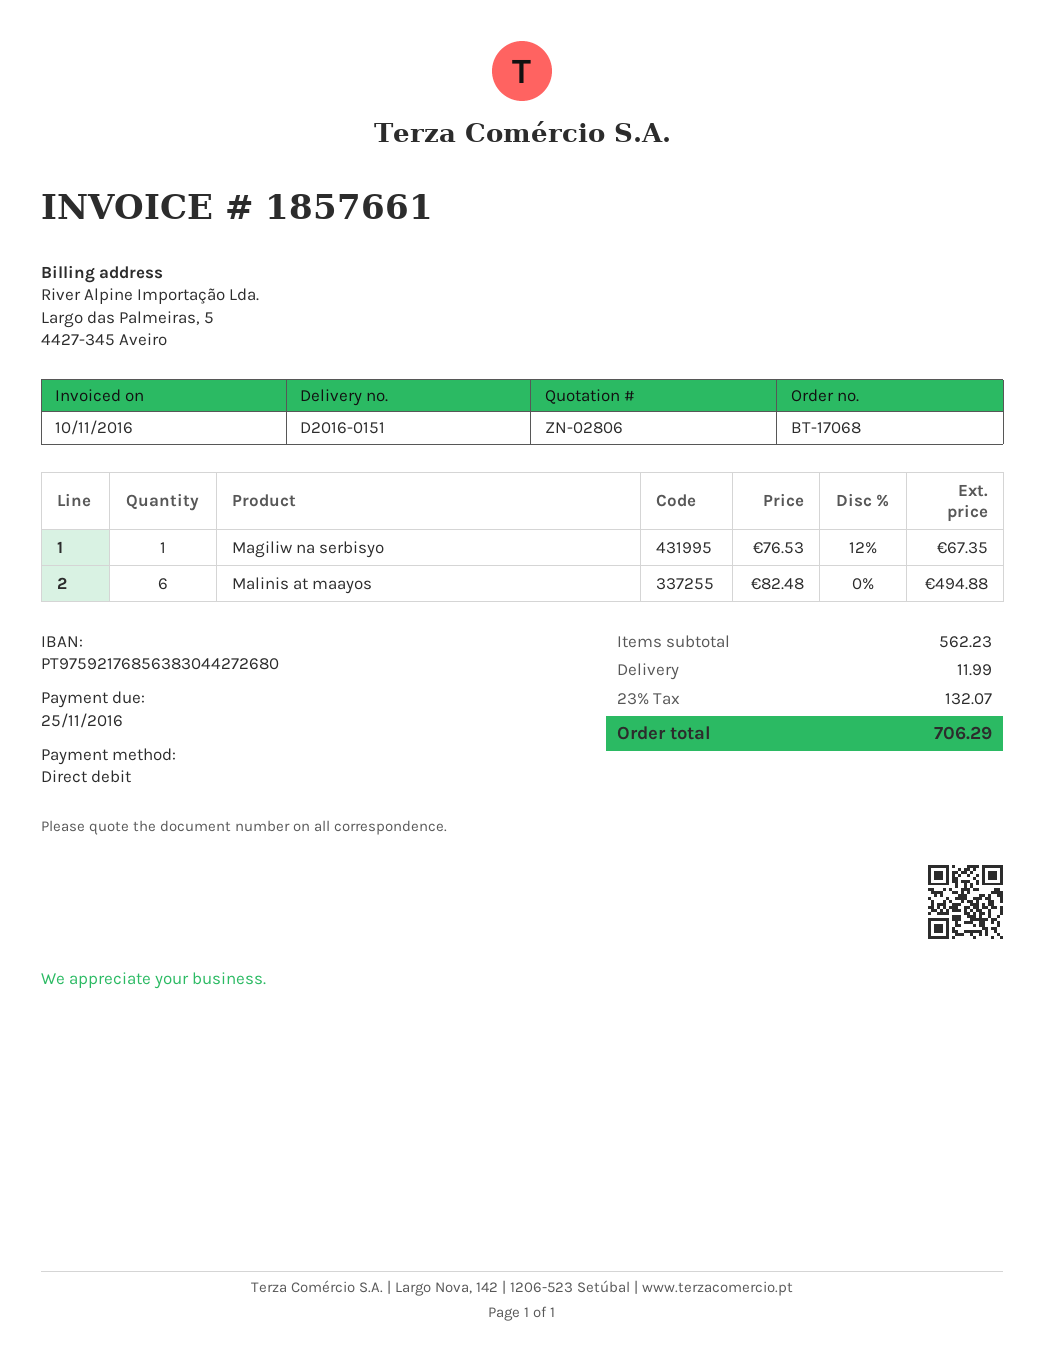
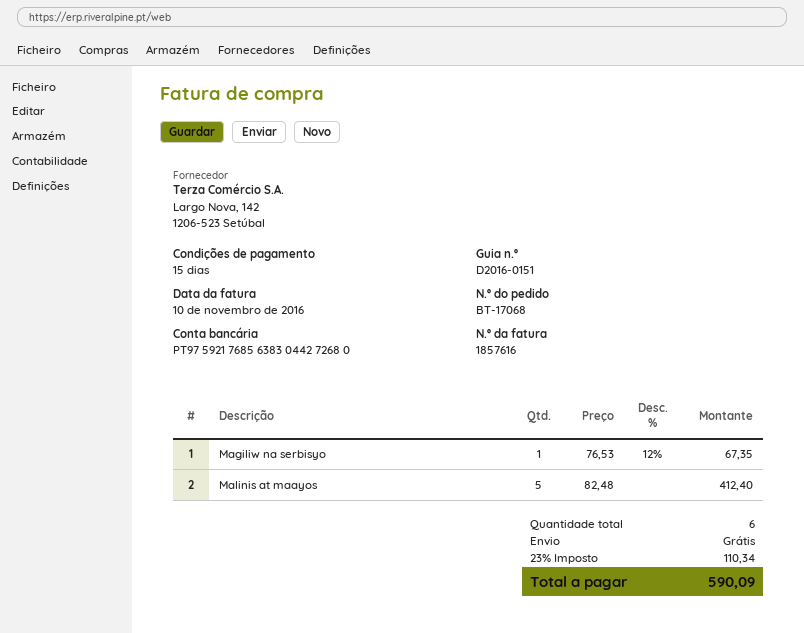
invoice number: 1857661 -> 1857616
Malinis at maayos: 6 x 82.48 = 494.88 -> 5 x 82.48 = 412.40
shipping: 11.99 -> 0.00
tax: 23% = 132.07 -> 23% = 110.34
total: 706.29 -> 590.09

